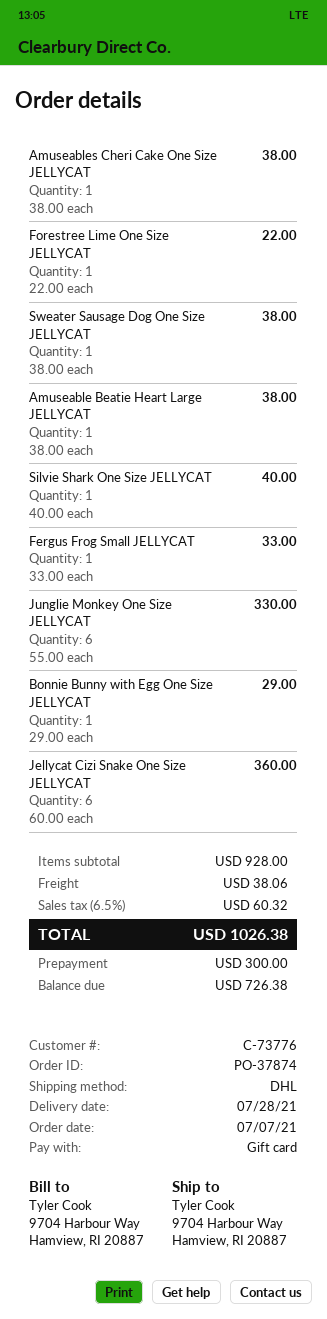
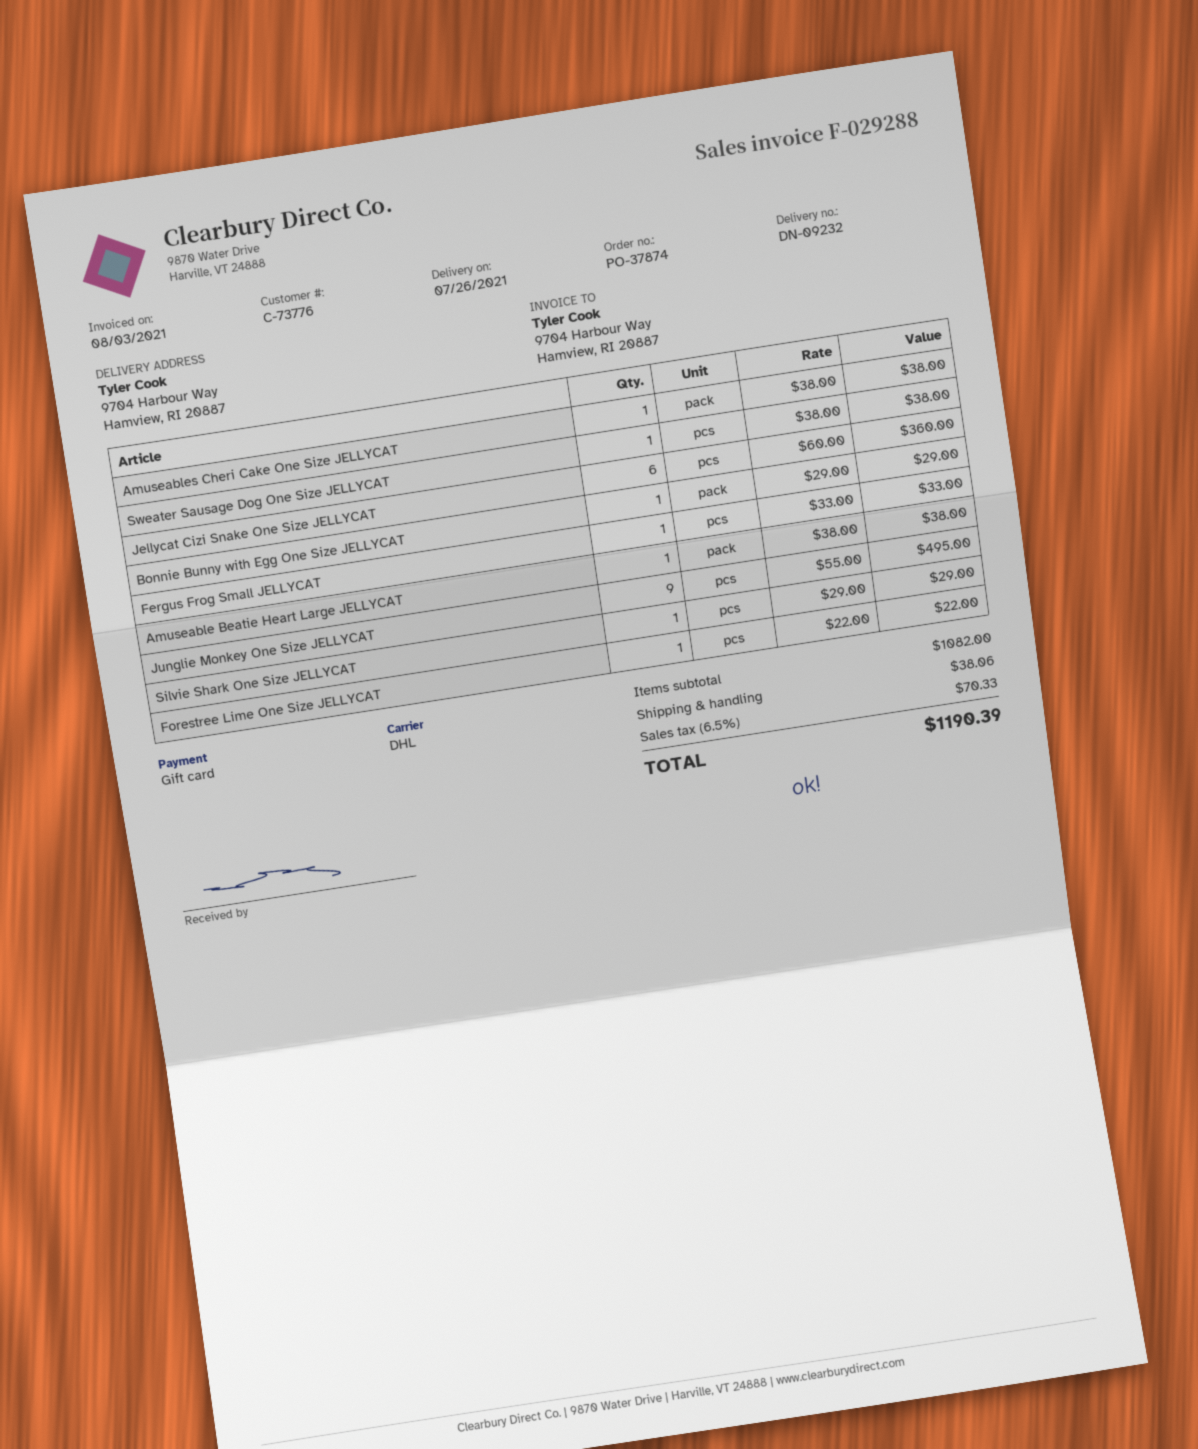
delivery date: 2021-07-28 -> 2021-07-26
Silvie Shark One Size JELLYCAT: 1 x 40.00 = 40.00 -> 1 x 29.00 = 29.00
Junglie Monkey One Size JELLYCAT: 6 x 55.00 = 330.00 -> 9 x 55.00 = 495.00
subtotal: 928.00 -> 1082.00
tax: 6.5% = 60.32 -> 6.5% = 70.33
total: 1026.38 -> 1190.39

